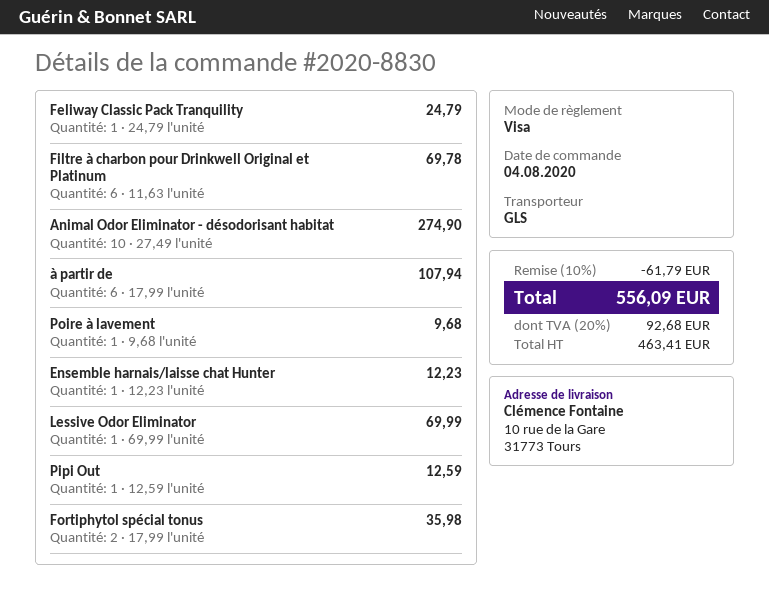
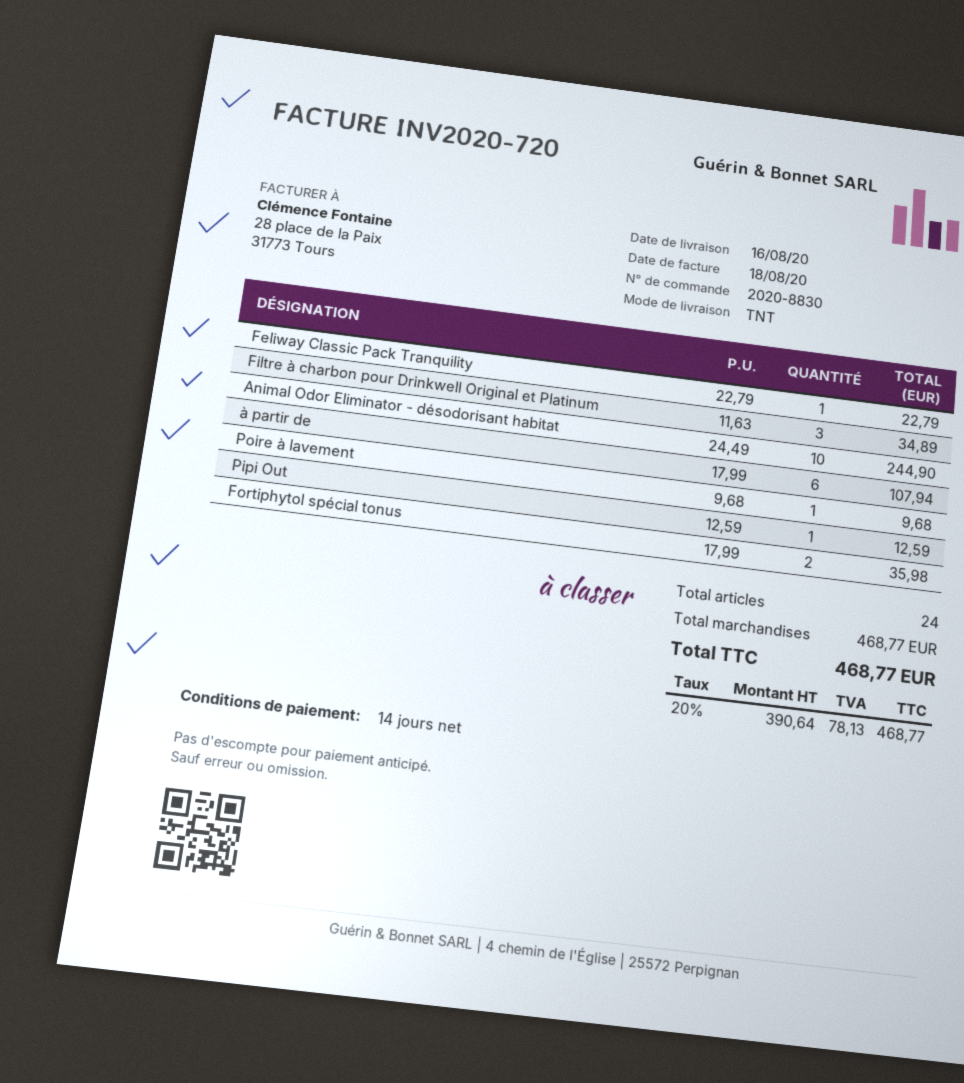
shipping method: GLS -> TNT
Feliway Classic Pack Tranquility: 1 x 24.79 = 24.79 -> 1 x 22.79 = 22.79
Filtre à charbon pour Drinkwell Original et Platinum: 6 x 11.63 = 69.78 -> 3 x 11.63 = 34.89
Animal Odor Eliminator - désodorisant habitat: 10 x 27.49 = 274.90 -> 10 x 24.49 = 244.90
Ensemble harnais/laisse chat Hunter: 1 x 12.23 = 12.23 -> none
Lessive Odor Eliminator: 1 x 69.99 = 69.99 -> none
discount: 10% = 61.79 -> none
net: 463.41 -> 390.64
tax: 20% = 92.68 -> 20% = 78.13
total: 556.09 -> 468.77

